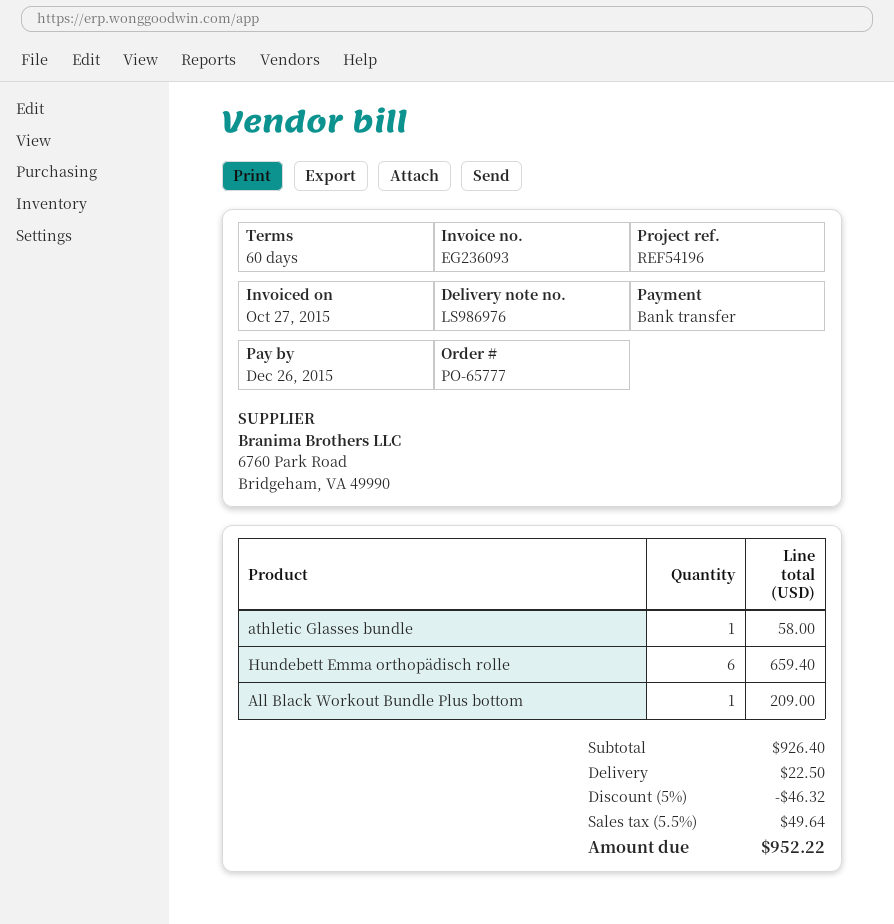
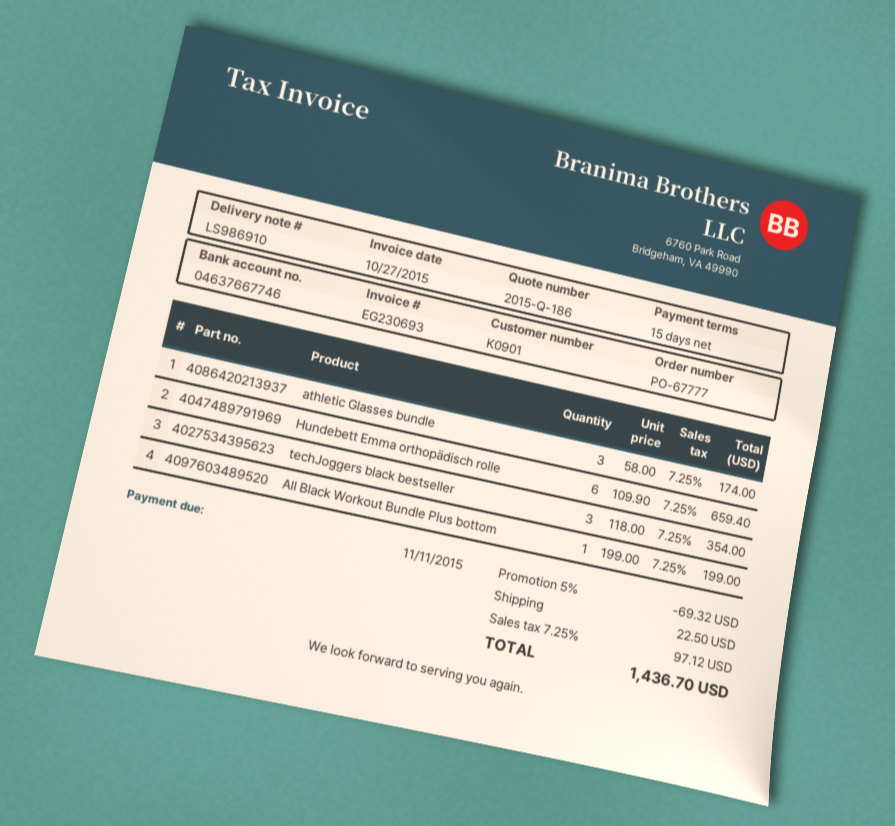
order number: PO-65777 -> PO-67777
delivery note number: LS986976 -> LS986910
invoice number: EG236093 -> EG230693
payment terms: 60 days -> 15 days
due date: 2015-12-26 -> 2015-11-11
athletic Glasses bundle: 1 for 58.00 -> 3 for 174.00
All Black Workout Bundle Plus bottom: 1 for 209.00 -> 1 for 199.00
techJoggers black bestseller: none -> 3 for 354.00
discount: 5% = 46.32 -> 5% = 69.32
tax: 5.5% = 49.64 -> 7.25% = 97.12
total: 952.22 -> 1436.70

